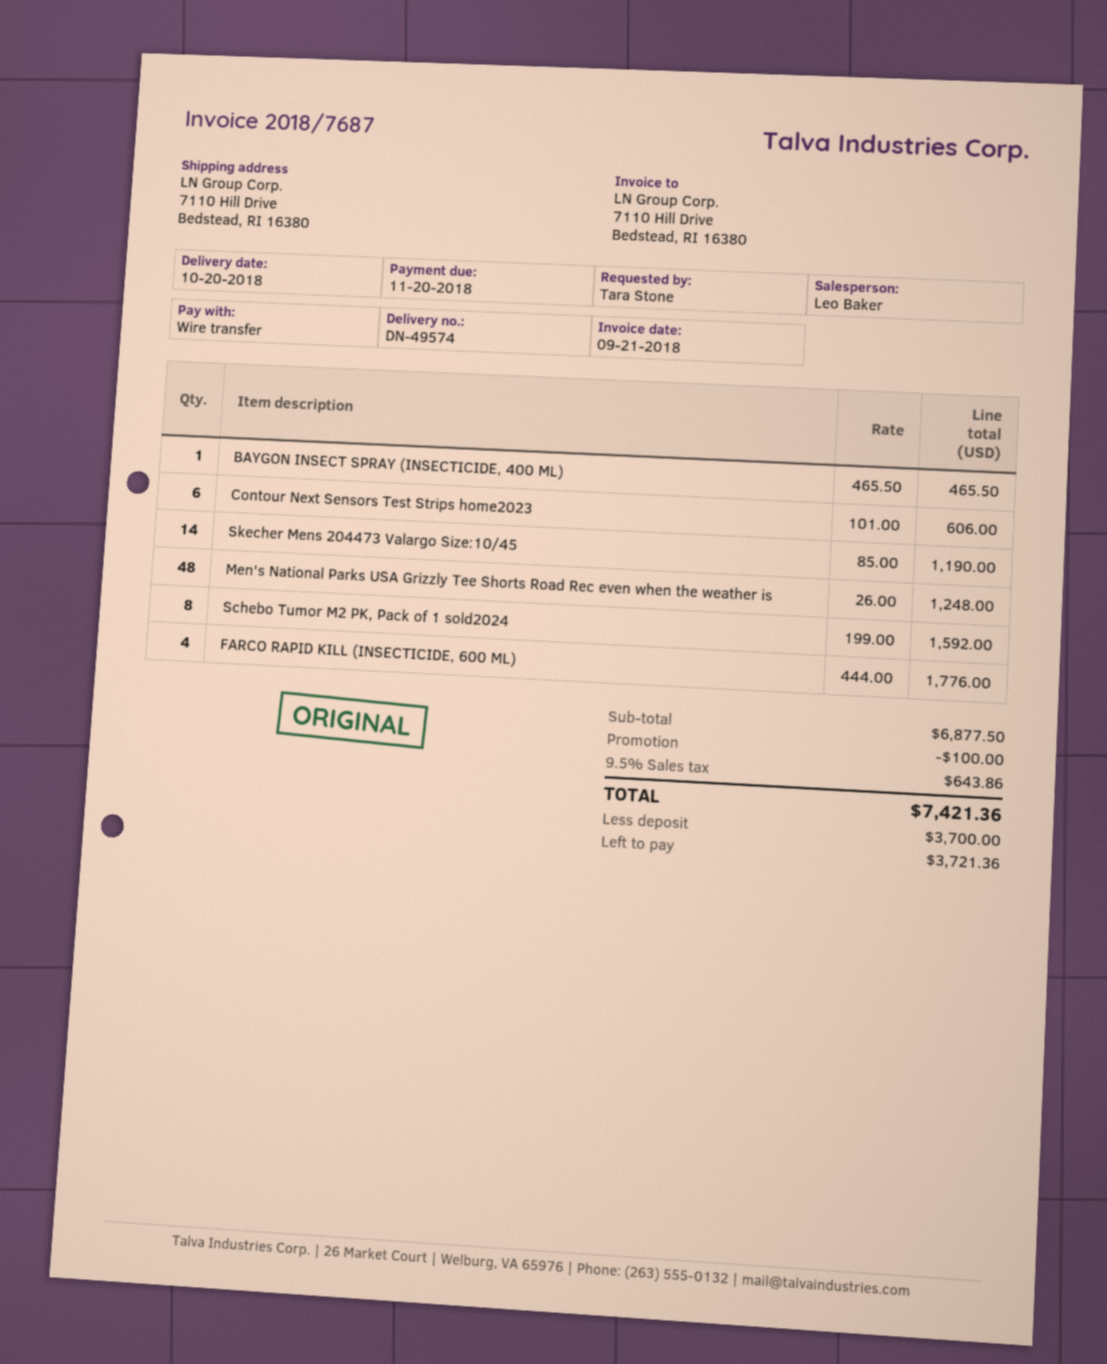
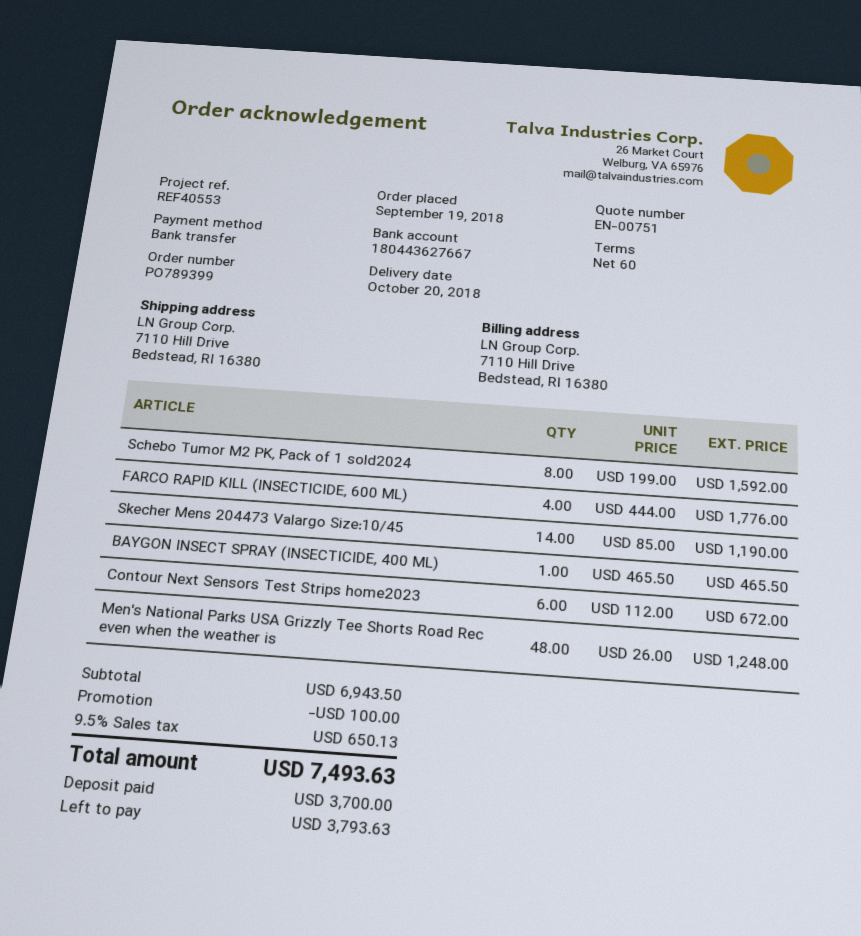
Contour Next Sensors Test Strips home2023: 6 x 101.00 = 606.00 -> 6 x 112.00 = 672.00
subtotal: 6877.50 -> 6943.50
tax: 9.5% = 643.86 -> 9.5% = 650.13
total: 7421.36 -> 7493.63
balance: 3721.36 -> 3793.63

